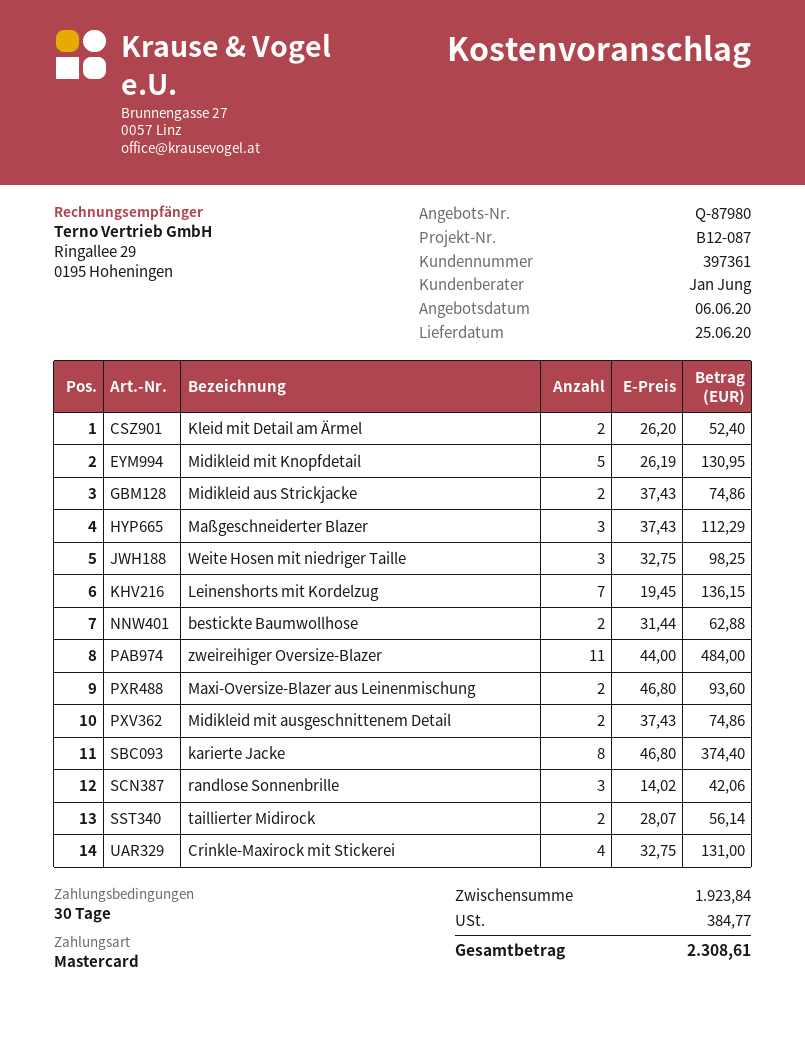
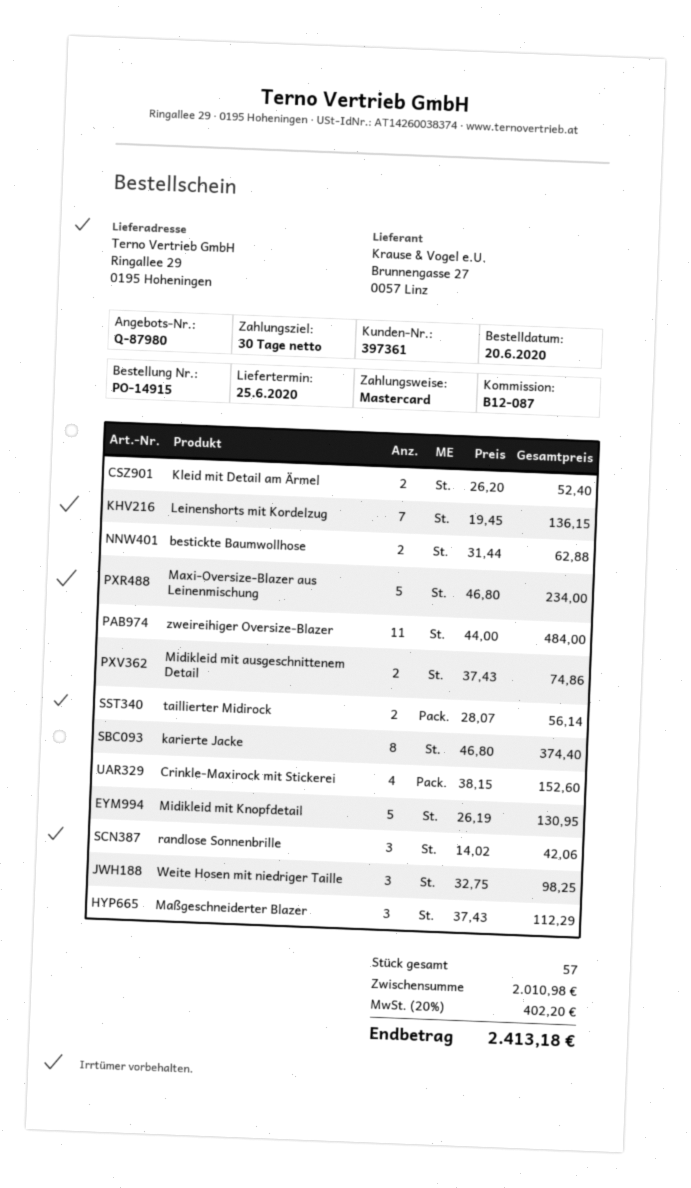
Midikleid aus Strickjacke: 2 x 37.43 = 74.86 -> none
Maxi-Oversize-Blazer aus Leinenmischung: 2 x 46.80 = 93.60 -> 5 x 46.80 = 234.00
Crinkle-Maxirock mit Stickerei: 4 x 32.75 = 131.00 -> 4 x 38.15 = 152.60
subtotal: 1923.84 -> 2010.98
tax: 384.77 -> 402.20
total: 2308.61 -> 2413.18

